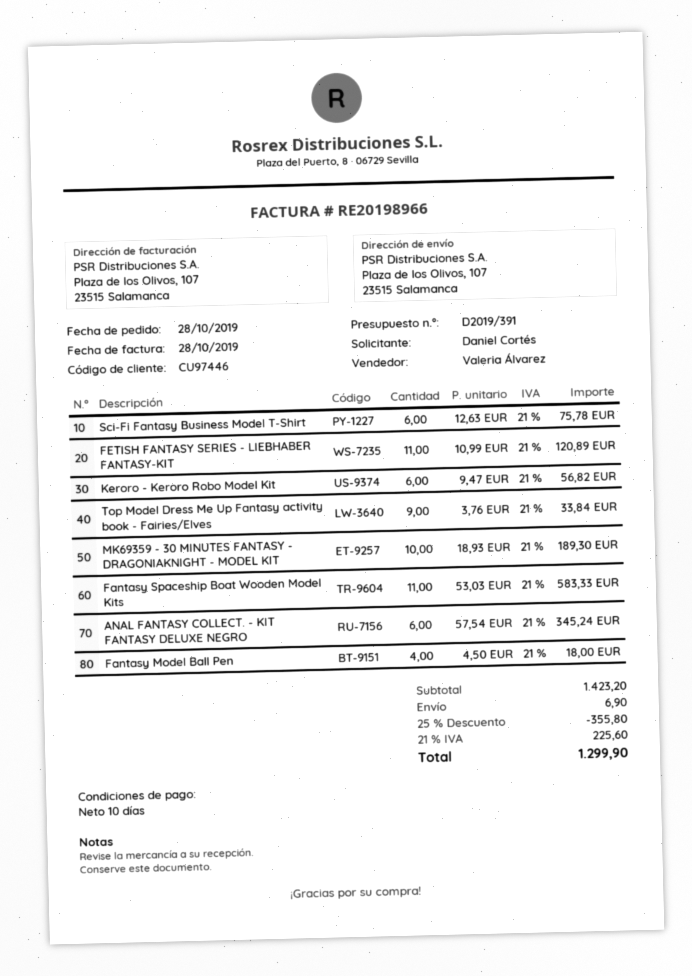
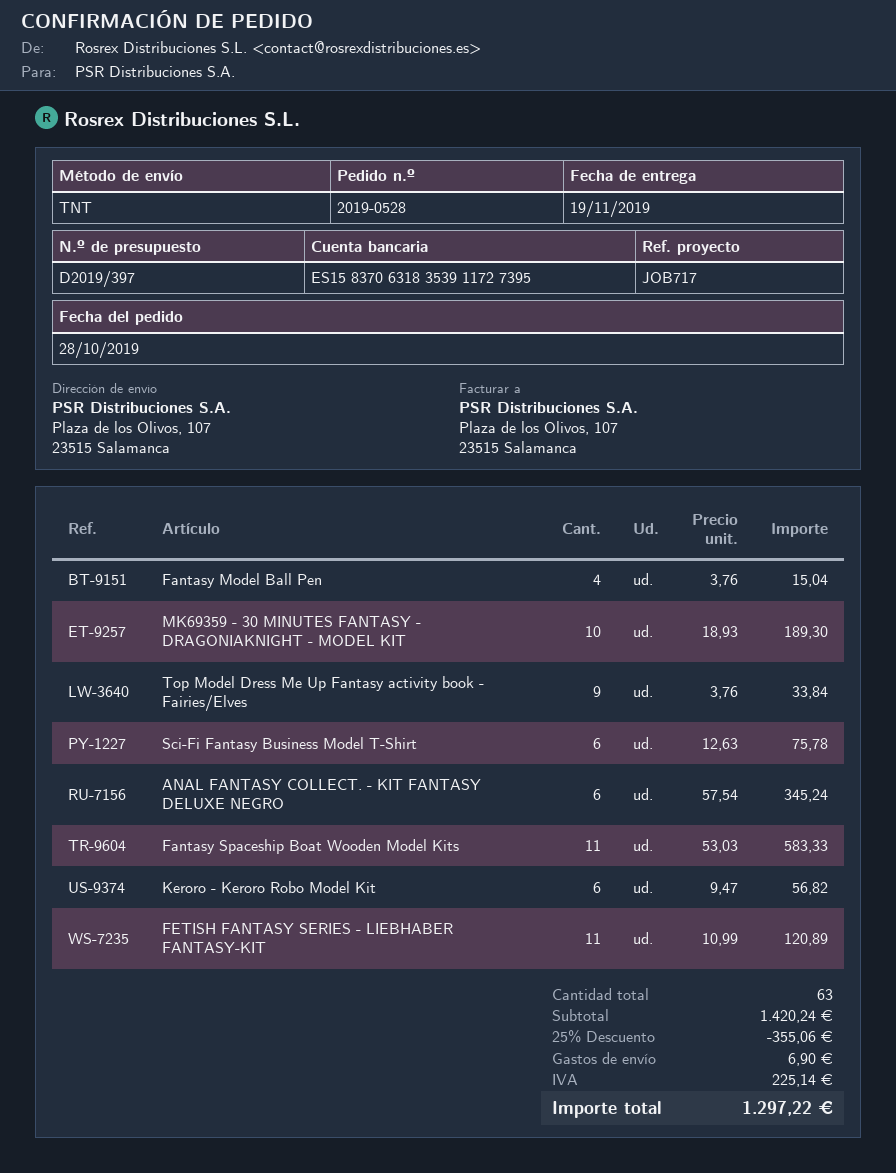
quote number: D2019/391 -> D2019/397
Fantasy Model Ball Pen: 4 x 4.50 = 18.00 -> 4 x 3.76 = 15.04
subtotal: 1423.20 -> 1420.24
discount: 25% = 355.80 -> 25% = 355.06
tax: 225.60 -> 225.14
total: 1299.90 -> 1297.22

